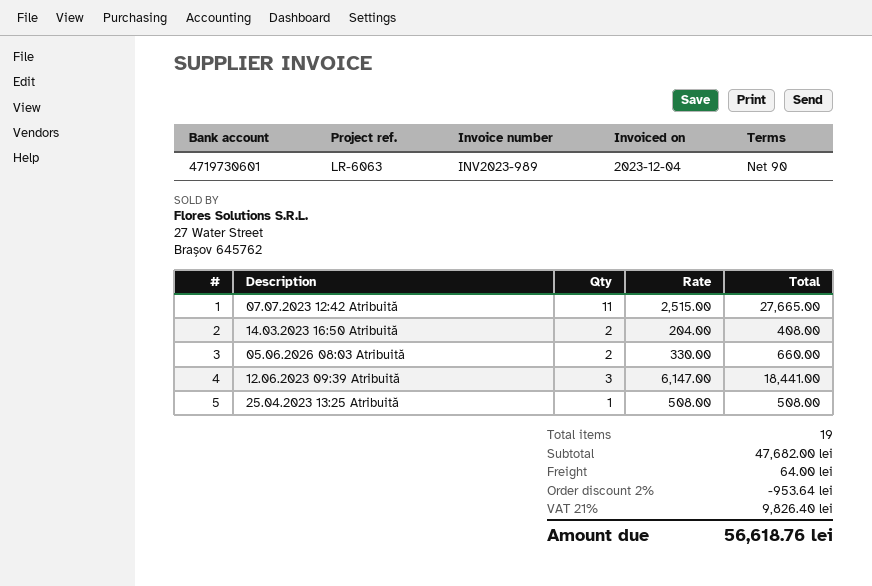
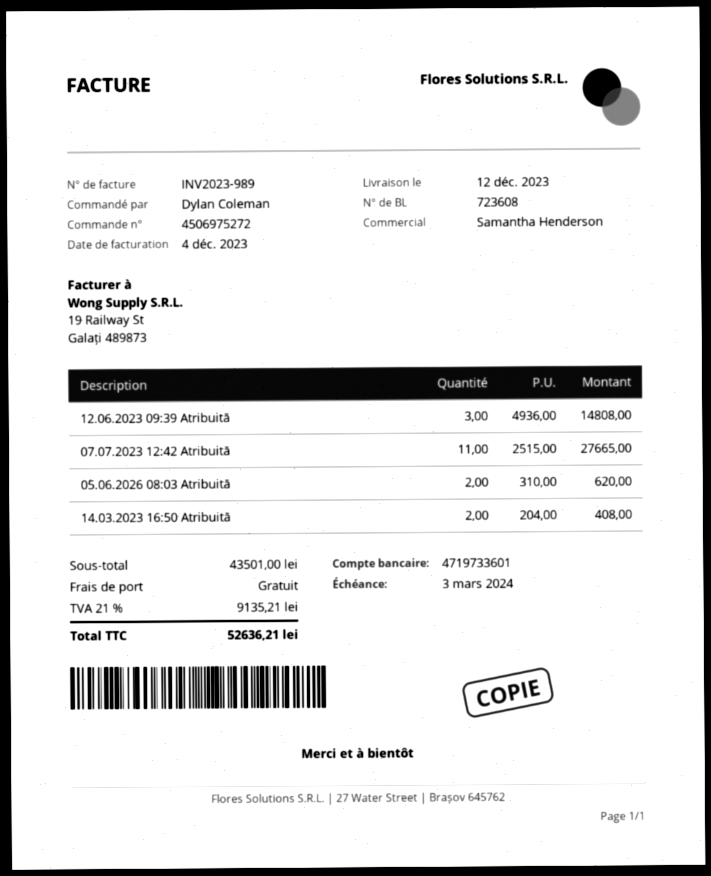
bank account: 4719730601 -> 4719733601
05.06.2026 08:03 Atribuită: 2 x 330.00 = 660.00 -> 2 x 310.00 = 620.00
12.06.2023 09:39 Atribuită: 3 x 6147.00 = 18441.00 -> 3 x 4936.00 = 14808.00
25.04.2023 13:25 Atribuită: 1 x 508.00 = 508.00 -> none
subtotal: 47682.00 -> 43501.00
discount: 2% = 953.64 -> none
shipping: 64.00 -> 0.00
tax: 21% = 9826.40 -> 21% = 9135.21
total: 56618.76 -> 52636.21

